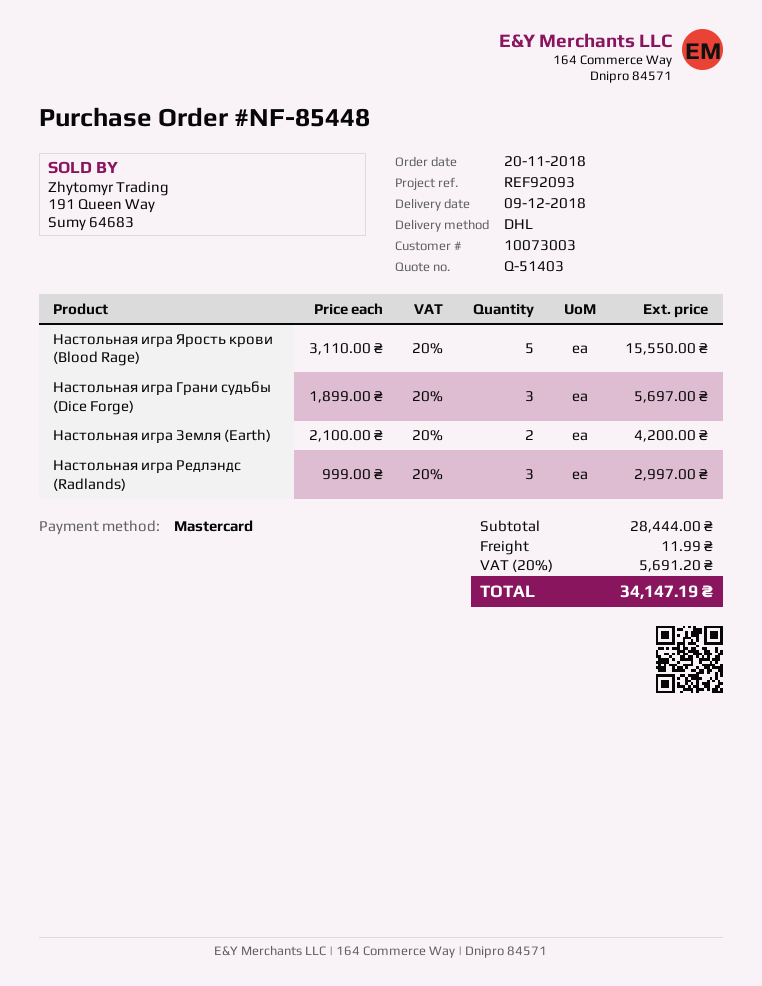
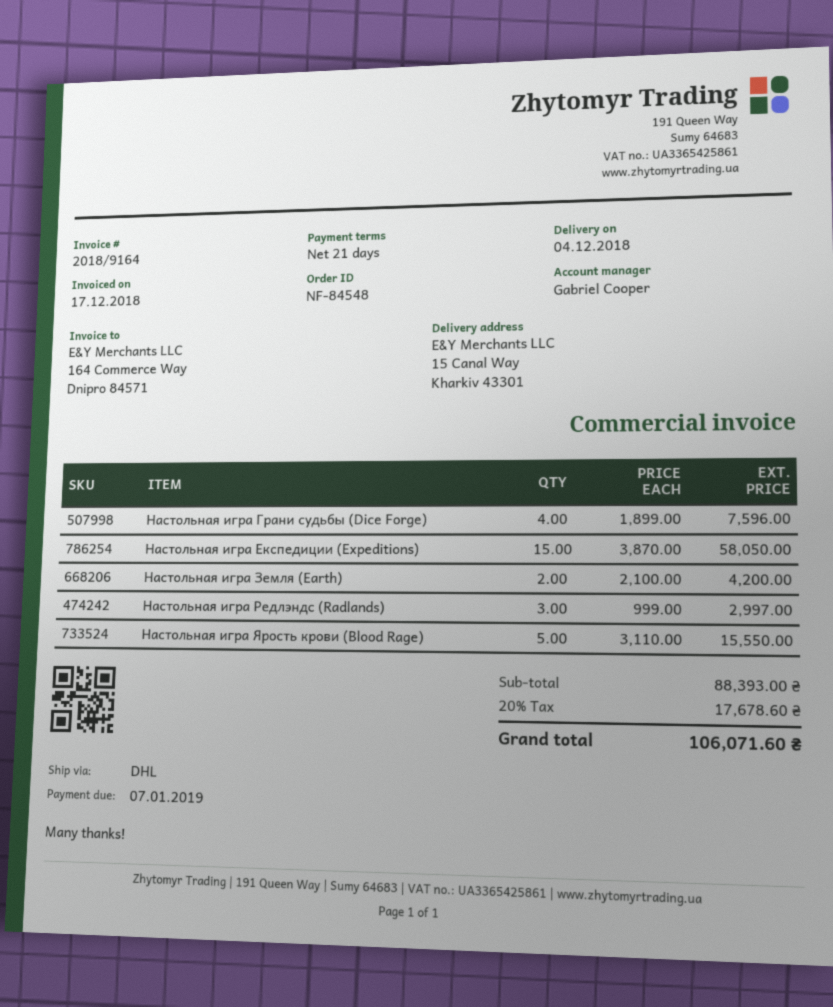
order number: NF-85448 -> NF-84548
delivery date: 2018-12-09 -> 2018-12-04
Настольная игра Грани судьбы (Dice Forge): 3 x 1899.00 = 5697.00 -> 4 x 1899.00 = 7596.00
Настольная игра Експедиции (Expeditions): none -> 15 x 3870.00 = 58050.00
subtotal: 28444.00 -> 88393.00
shipping: 11.99 -> none
tax: 20% = 5691.20 -> 20% = 17678.60
total: 34147.19 -> 106071.60

